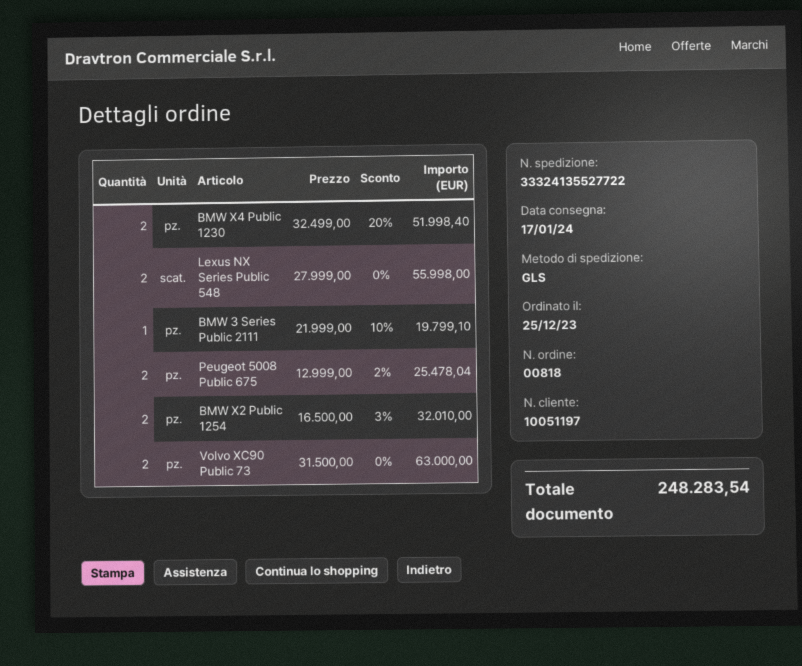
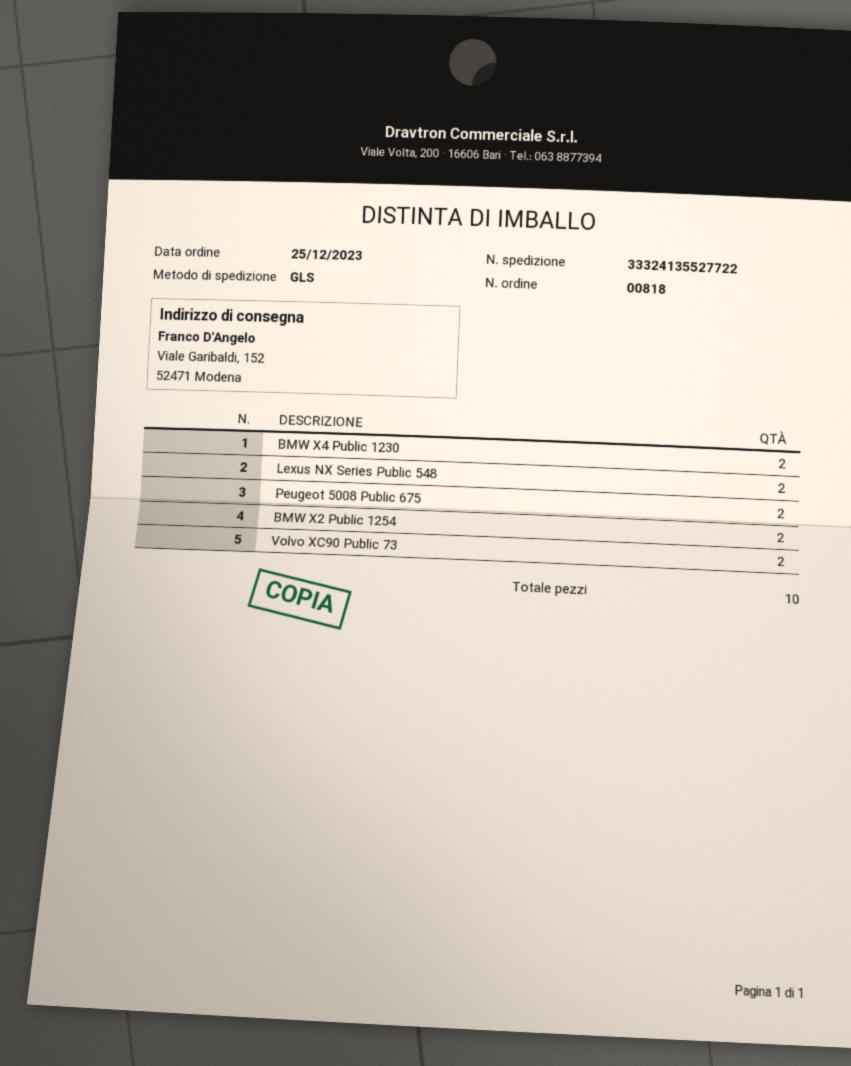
BMW 3 Series Public 2111: 1 -> none

